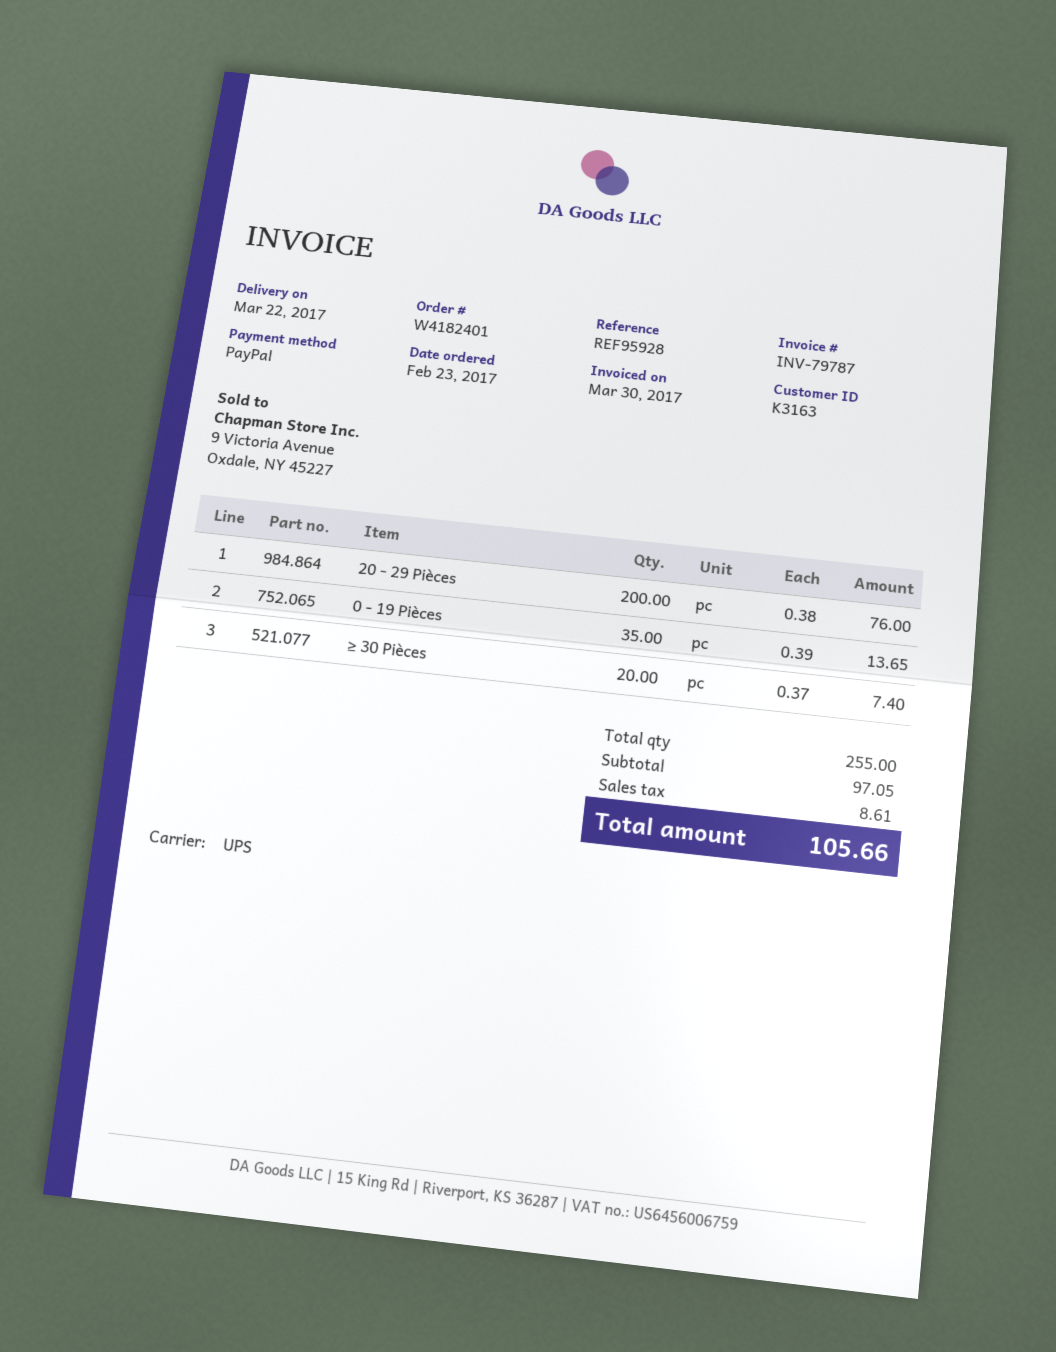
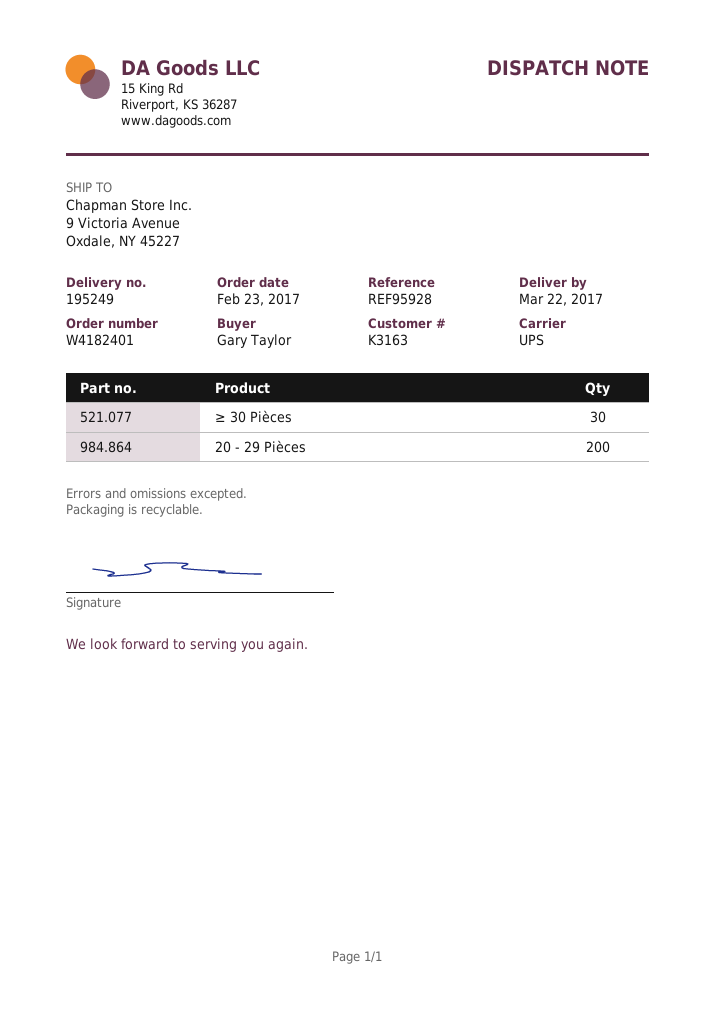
0 - 19 Pièces: 35 -> none
≥ 30 Pièces: 20 -> 30

